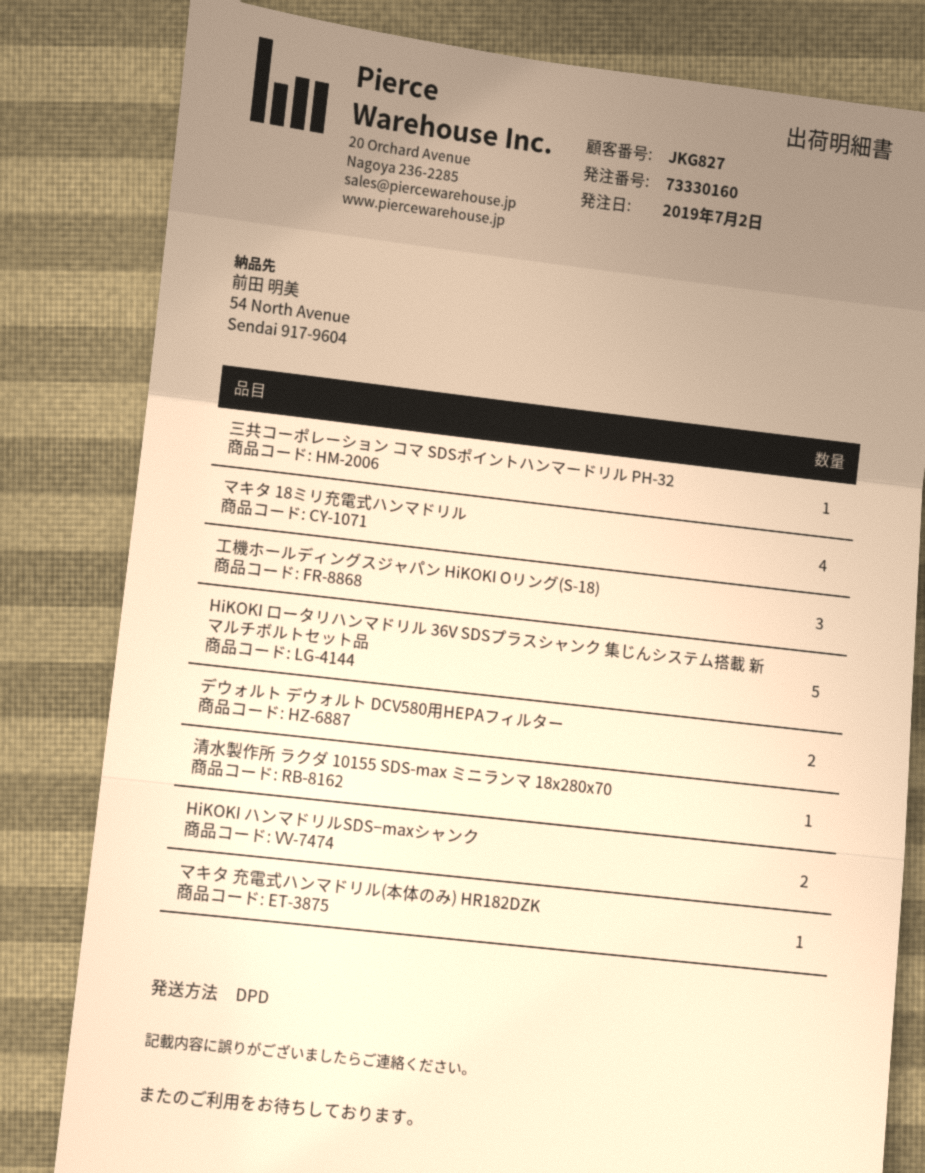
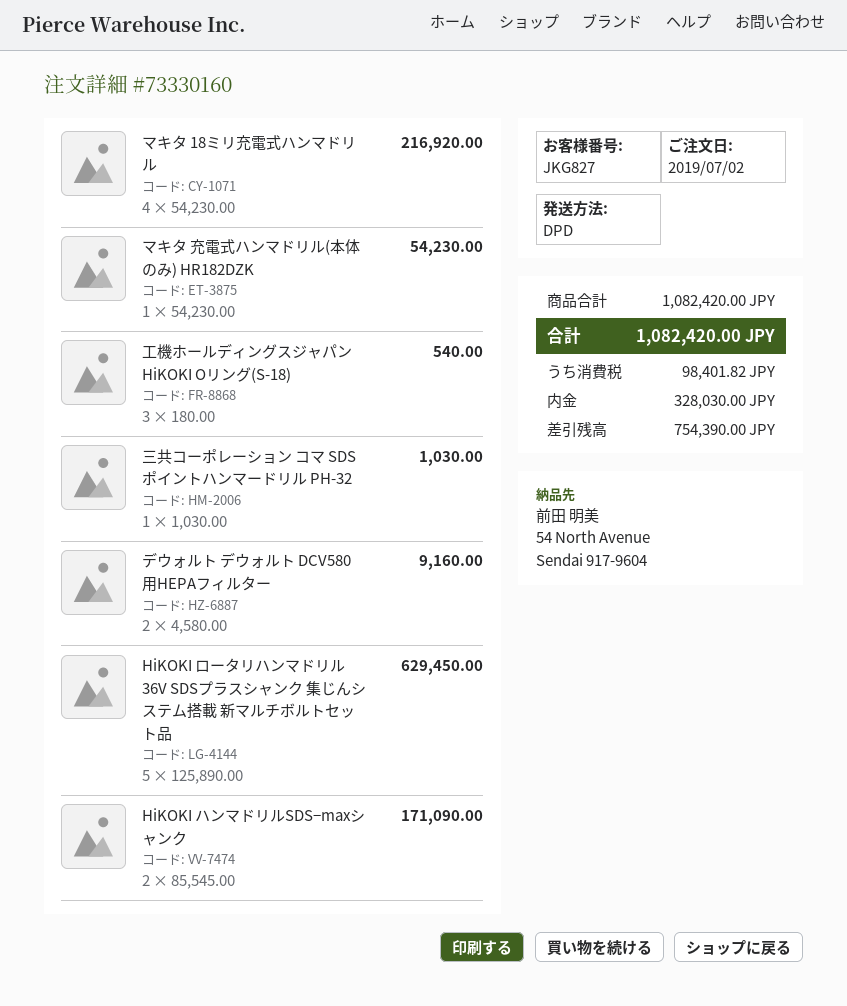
清水製作所 ラクダ 10155 SDS-max ミニランマ 18x280x70: 1 -> none

